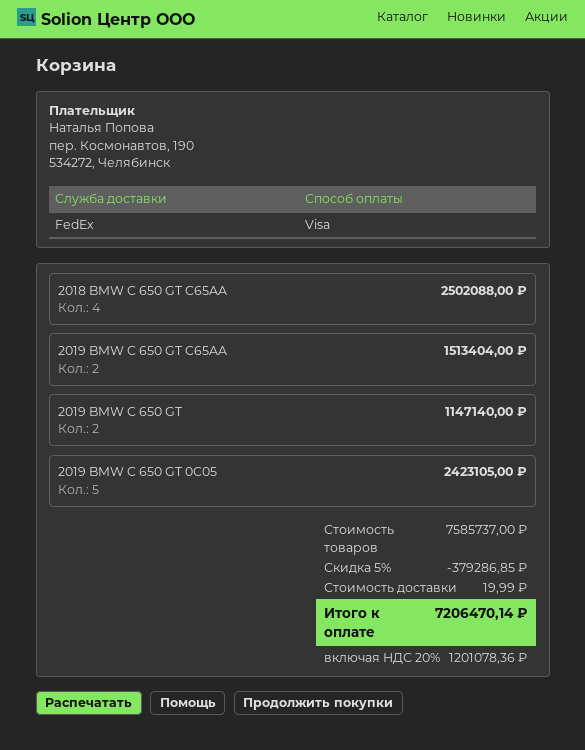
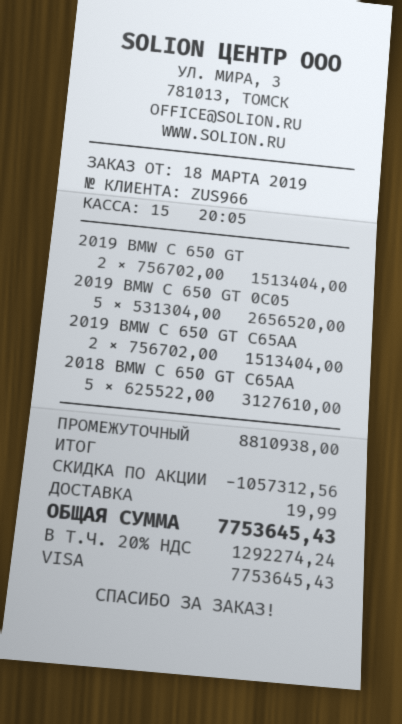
2018 BMW C 650 GT C65AA: 4 for 2502088.00 -> 5 for 3127610.00
2019 BMW C 650 GT: 2 for 1147140.00 -> 2 for 1513404.00
2019 BMW C 650 GT 0C05: 5 for 2423105.00 -> 5 for 2656520.00
subtotal: 7585737.00 -> 8810938.00
discount: 379286.85 -> 1057312.56
tax: 20% = 1201078.36 -> 20% = 1292274.24
total: 7206470.14 -> 7753645.43

